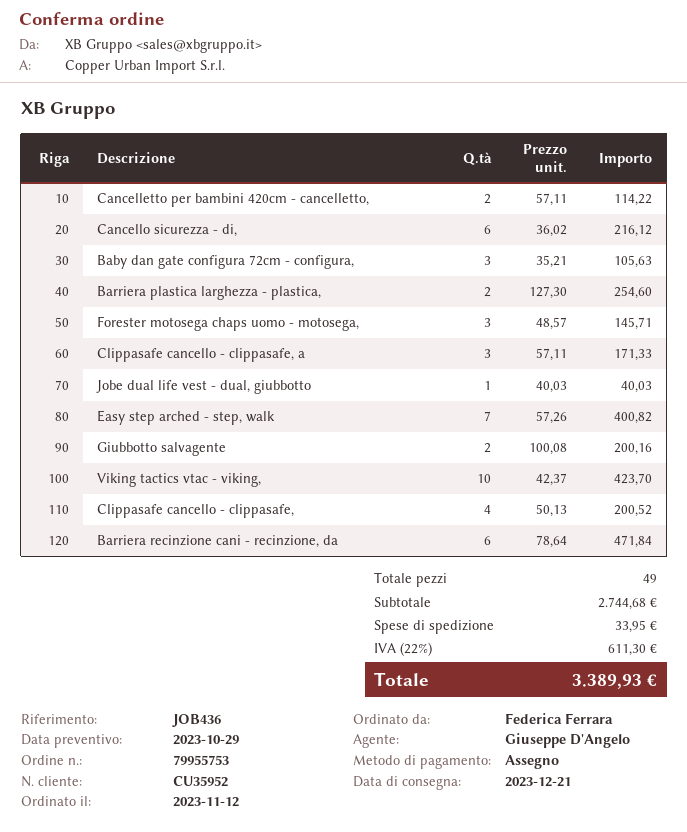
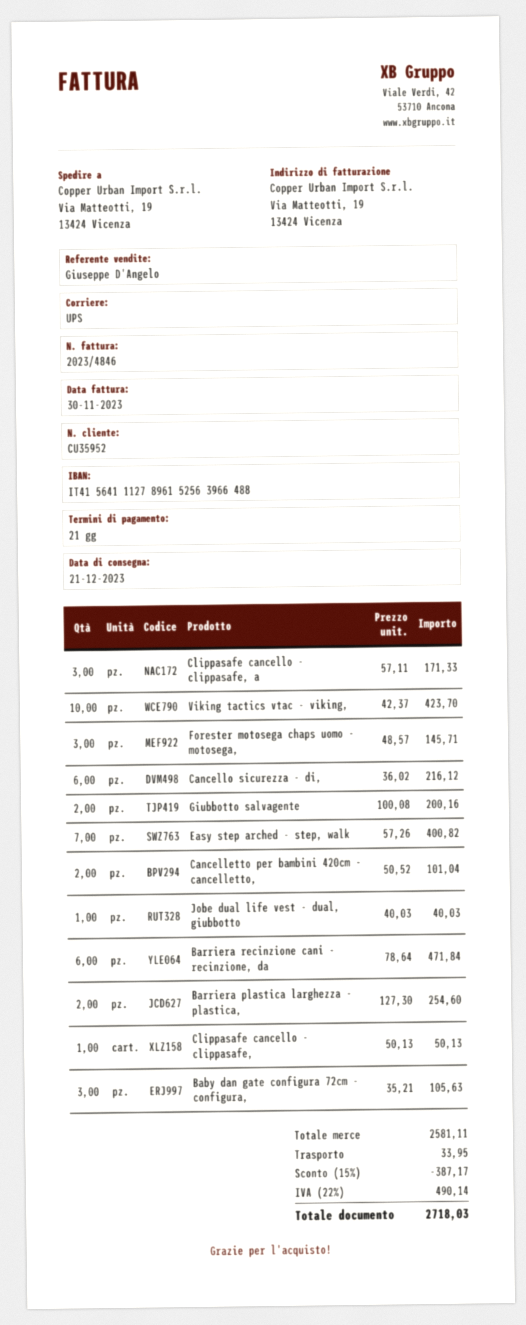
Cancelletto per bambini 420cm - cancelletto,: 2 x 57.11 = 114.22 -> 2 x 50.52 = 101.04
Clippasafe cancello - clippasafe,: 4 x 50.13 = 200.52 -> 1 x 50.13 = 50.13
subtotal: 2744.68 -> 2581.11
discount: none -> 15% = 387.17
tax: 22% = 611.30 -> 22% = 490.14
total: 3389.93 -> 2718.03

